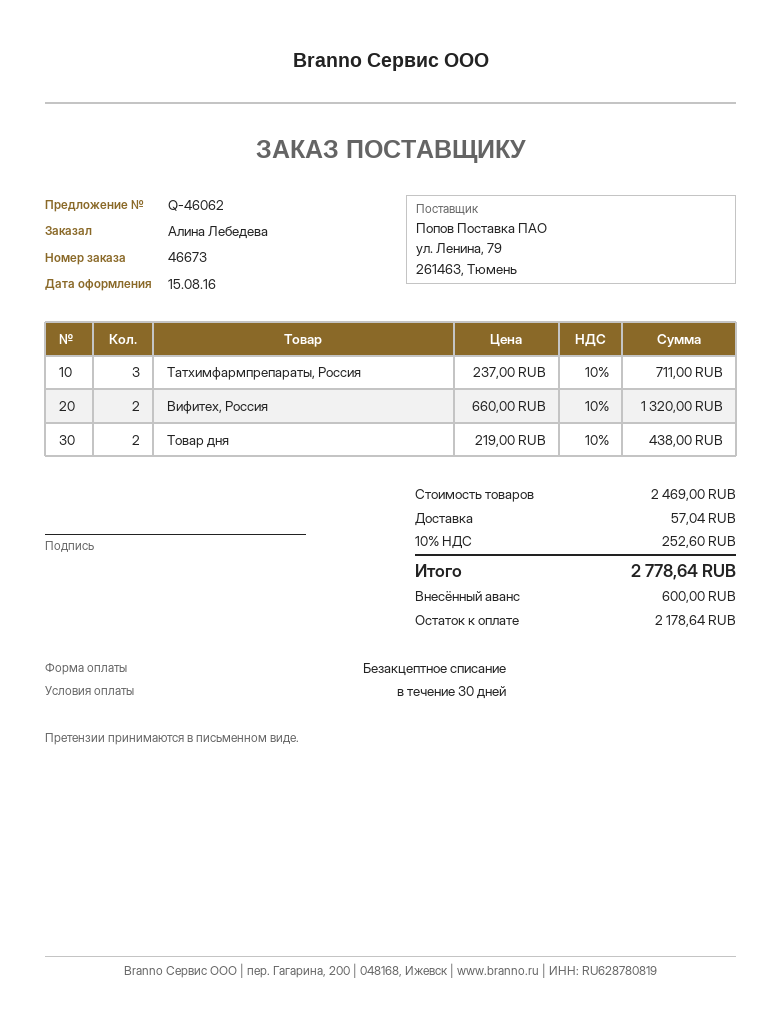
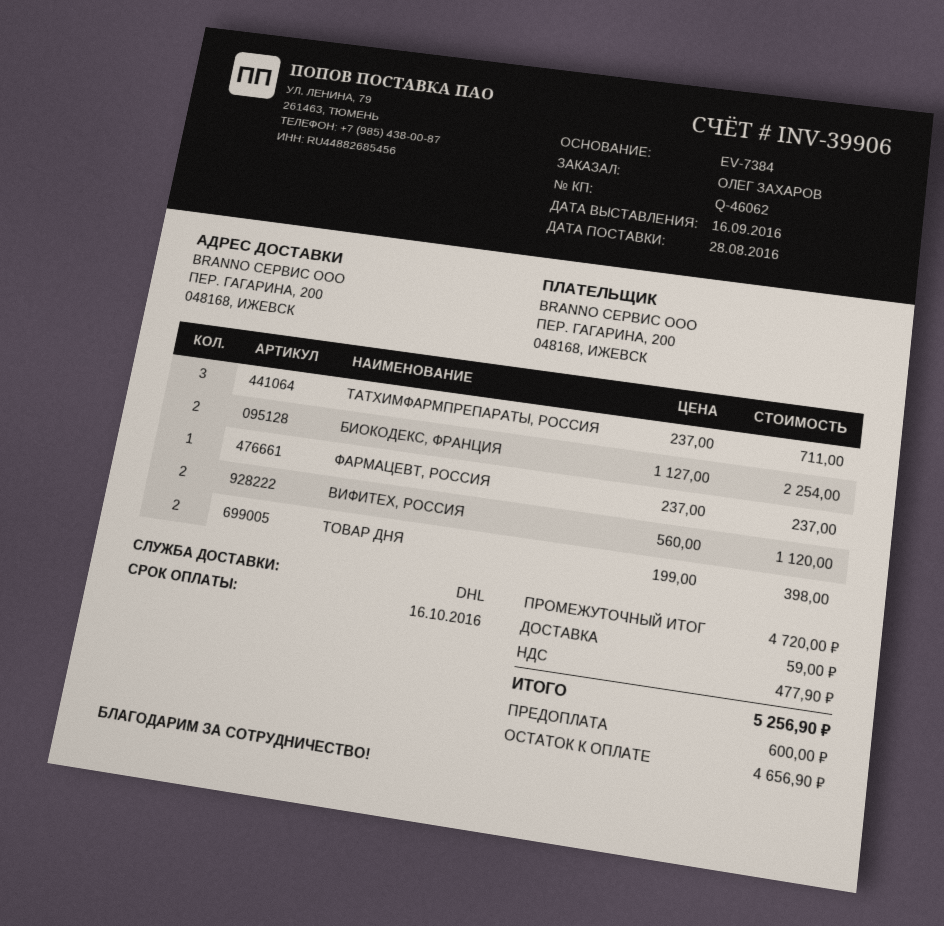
ordered by: Алина Лебедева -> ОЛЕГ ЗАХАРОВ
Вифитех, Россия: 2 x 660.00 = 1320.00 -> 2 x 560.00 = 1120.00
Товар дня: 2 x 219.00 = 438.00 -> 2 x 199.00 = 398.00
БИОКОДЕКС, ФРАНЦИЯ: none -> 2 x 1127.00 = 2254.00
ФАРМАЦЕВТ, РОССИЯ: none -> 1 x 237.00 = 237.00
subtotal: 2469.00 -> 4720.00
shipping: 57.04 -> 59.00
tax: 252.60 -> 477.90
total: 2778.64 -> 5256.90
balance: 2178.64 -> 4656.90

